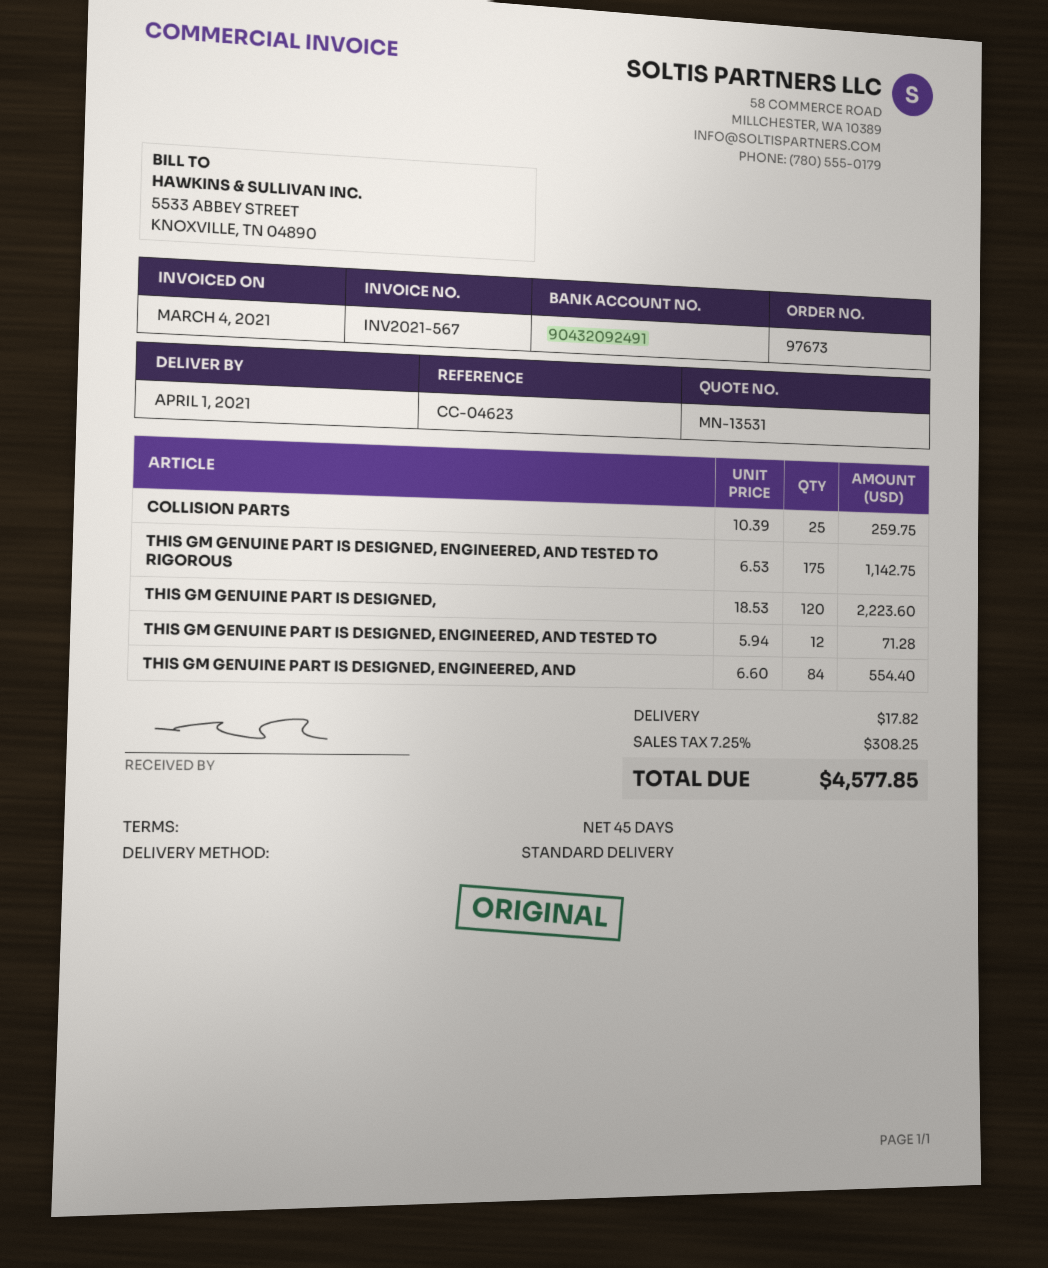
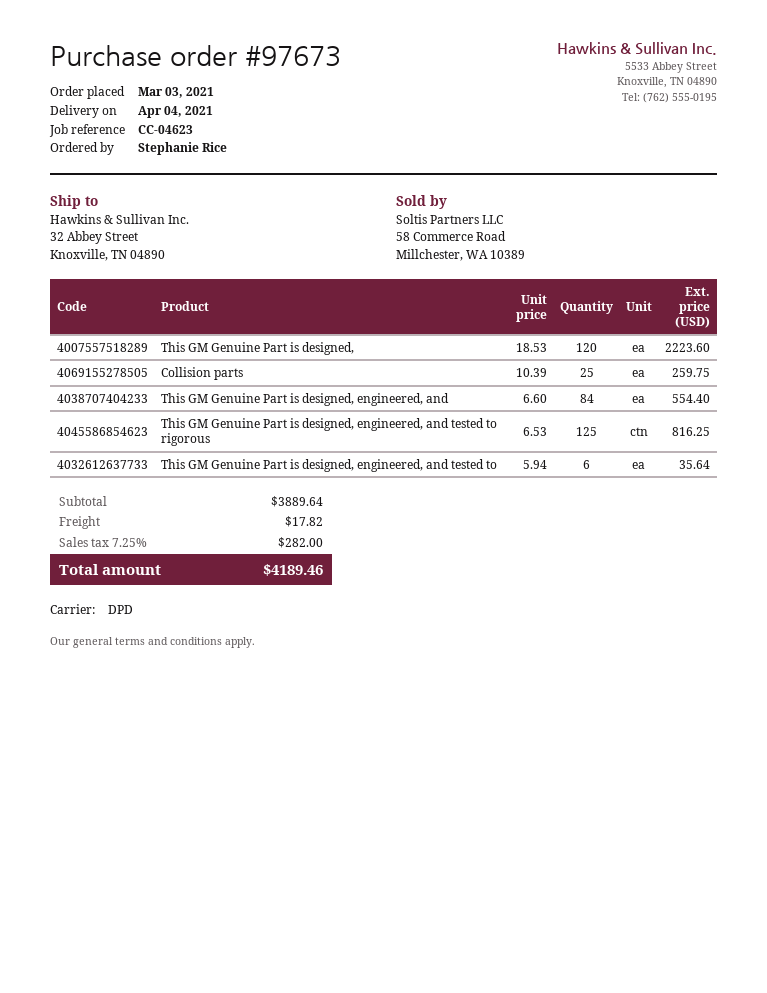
delivery date: 2021-04-01 -> 2021-04-04
shipping method: standard -> DPD
THIS GM GENUINE PART IS DESIGNED, ENGINEERED, AND TESTED TO RIGOROUS: 175 x 6.53 = 1142.75 -> 125 x 6.53 = 816.25
THIS GM GENUINE PART IS DESIGNED, ENGINEERED, AND TESTED TO: 12 x 5.94 = 71.28 -> 6 x 5.94 = 35.64
tax: 7.25% = 308.25 -> 7.25% = 282.00
total: 4577.85 -> 4189.46

